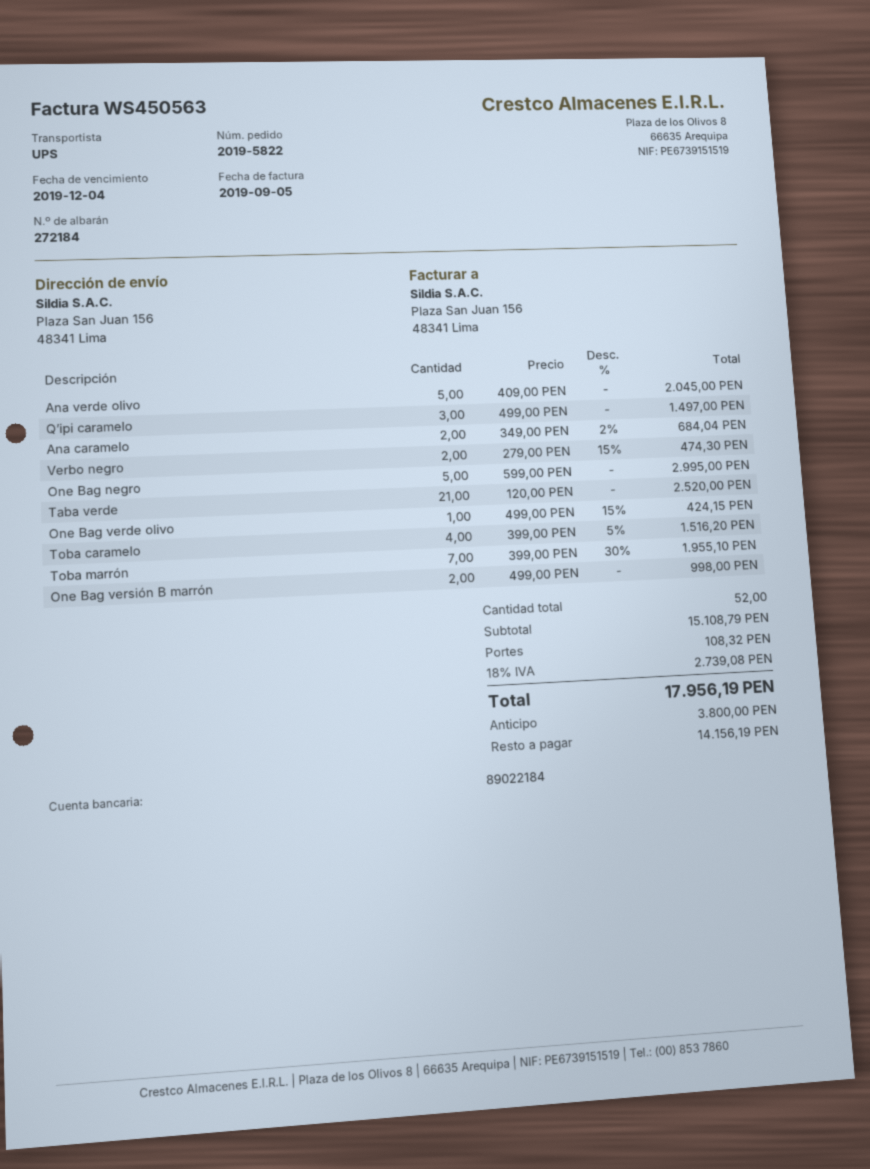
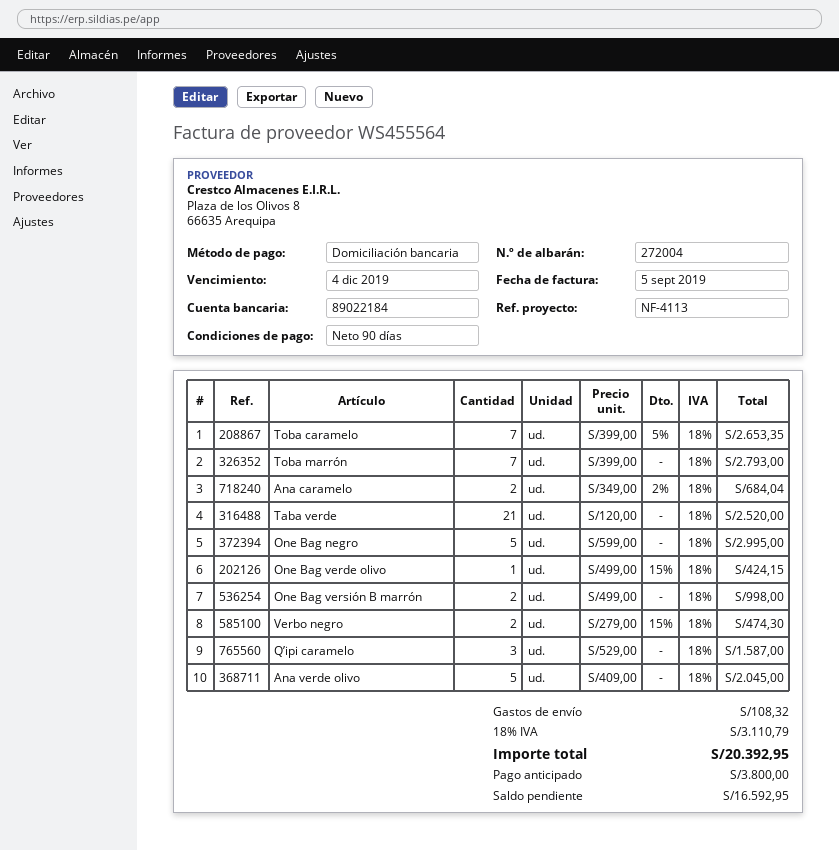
delivery note number: 272184 -> 272004
invoice number: WS450563 -> WS455564
Q’ipi caramelo: 3 x 499.00 = 1497.00 -> 3 x 529.00 = 1587.00
Toba caramelo: 4 x 399.00 - 5% = 1516.20 -> 7 x 399.00 - 5% = 2653.35
Toba marrón: 7 x 399.00 - 30% = 1955.10 -> 7 x 399.00 = 2793.00
tax: 18% = 2739.08 -> 18% = 3110.79
total: 17956.19 -> 20392.95
balance: 14156.19 -> 16592.95

